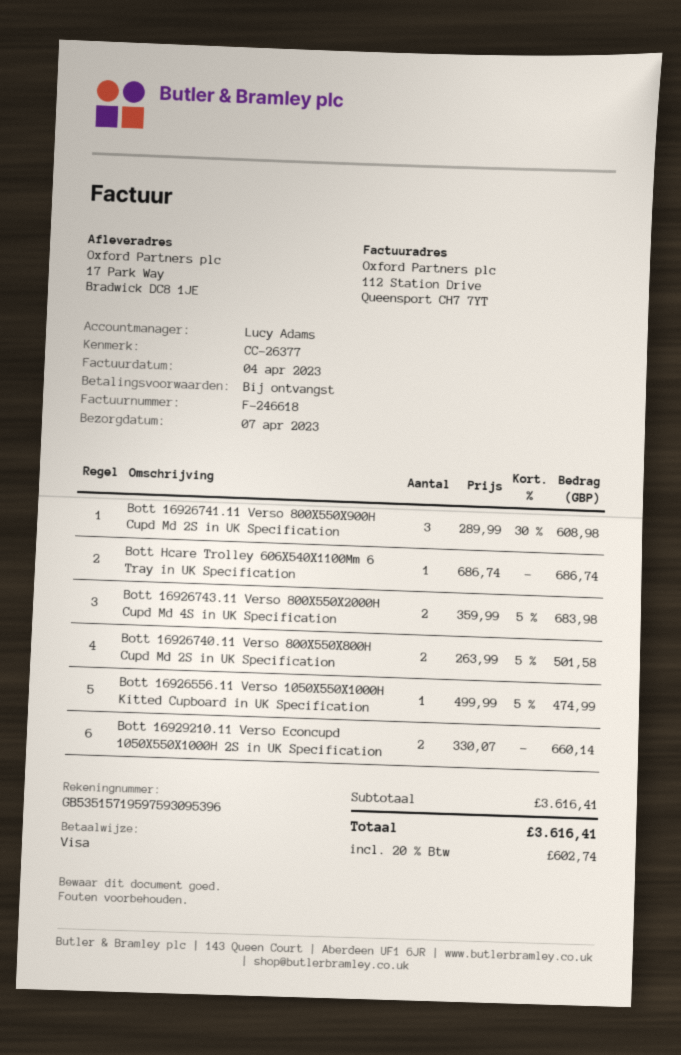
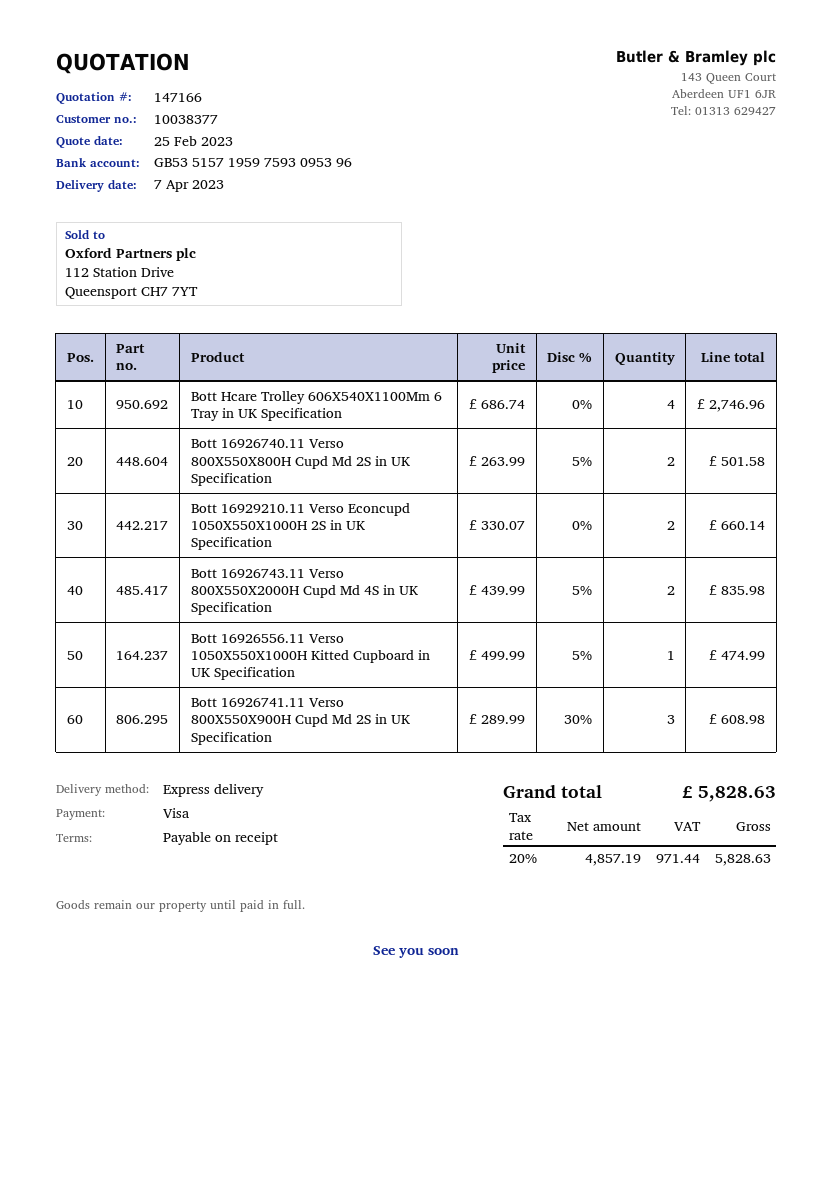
Bott Hcare Trolley 606X540X1100Mm 6 Tray in UK Specification: 1 x 686.74 = 686.74 -> 4 x 686.74 = 2746.96
Bott 16926743.11 Verso 800X550X2000H Cupd Md 4S in UK Specification: 2 x 359.99 - 5% = 683.98 -> 2 x 439.99 - 5% = 835.98
tax: 20% = 602.74 -> 20% = 971.44
total: 3616.41 -> 5828.63

